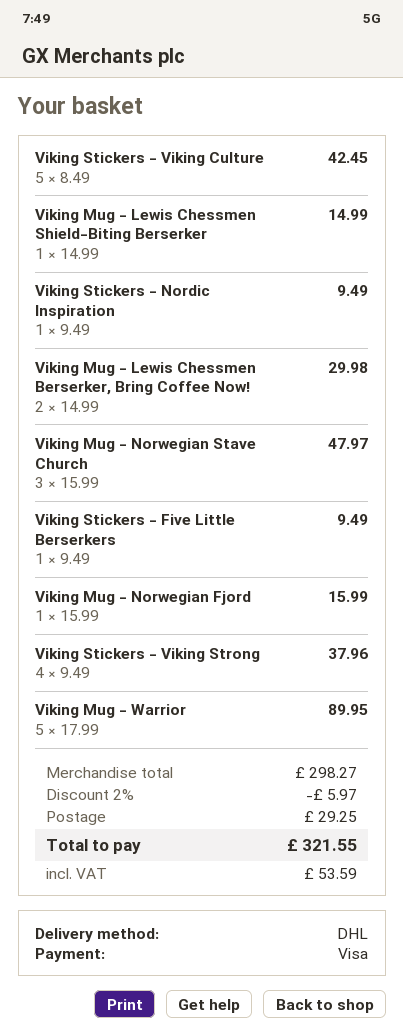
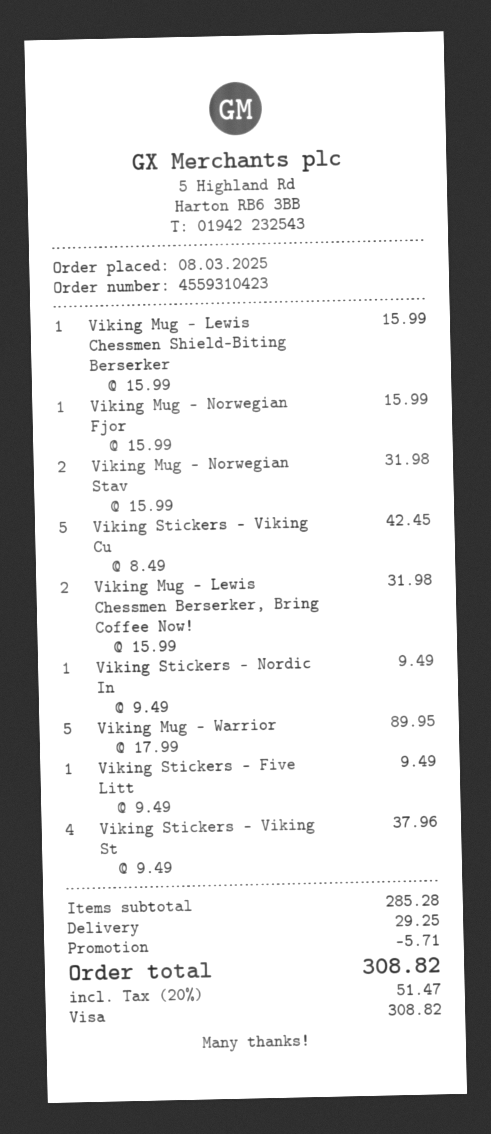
Viking Mug - Lewis Chessmen Shield-Biting Berserker: 1 x 14.99 = 14.99 -> 1 x 15.99 = 15.99
Viking Mug - Lewis Chessmen Berserker, Bring Coffee Now!: 2 x 14.99 = 29.98 -> 2 x 15.99 = 31.98
Viking Mug - Norwegian Stave Church: 3 x 15.99 = 47.97 -> 2 x 15.99 = 31.98
subtotal: 298.27 -> 285.28
discount: 5.97 -> 5.71
tax: 53.59 -> 51.47
total: 321.55 -> 308.82

